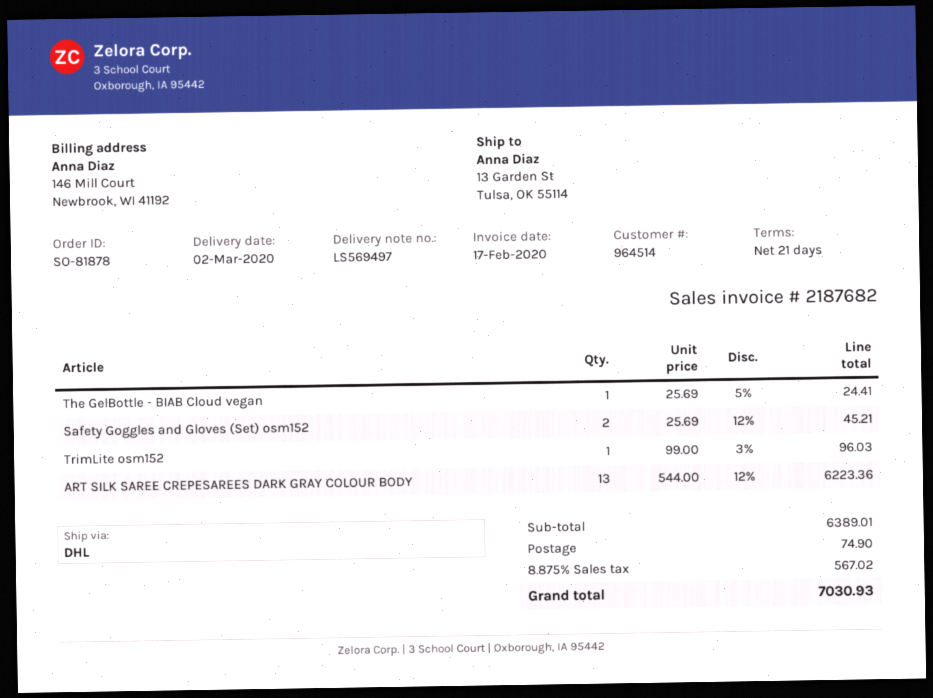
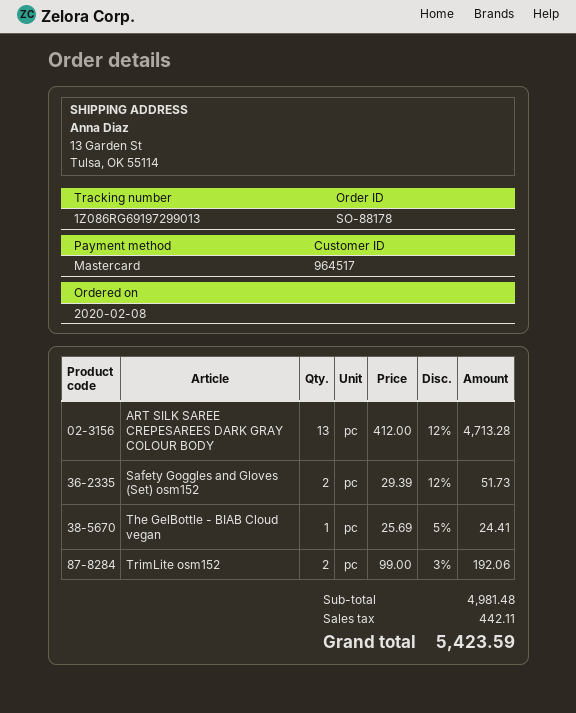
order number: SO-81878 -> SO-88178
customer number: 964514 -> 964517
Safety Goggles and Gloves (Set) osm152: 2 x 25.69 - 12% = 45.21 -> 2 x 29.39 - 12% = 51.73
TrimLite osm152: 1 x 99.00 - 3% = 96.03 -> 2 x 99.00 - 3% = 192.06
ART SILK SAREE CREPESAREES DARK GRAY COLOUR BODY: 13 x 544.00 - 12% = 6223.36 -> 13 x 412.00 - 12% = 4713.28
subtotal: 6389.01 -> 4981.48
shipping: 74.90 -> none
tax: 567.02 -> 442.11
total: 7030.93 -> 5423.59

